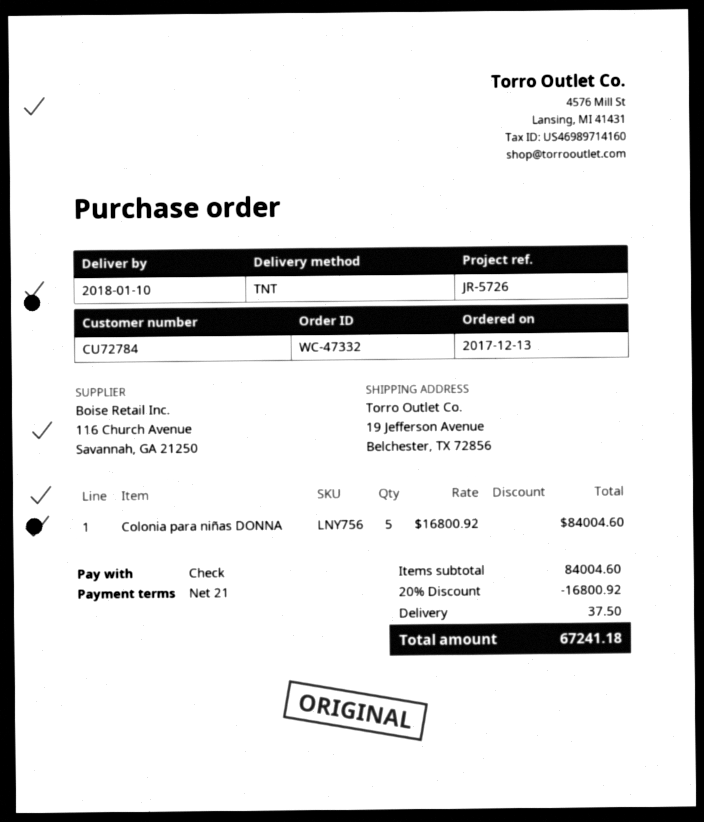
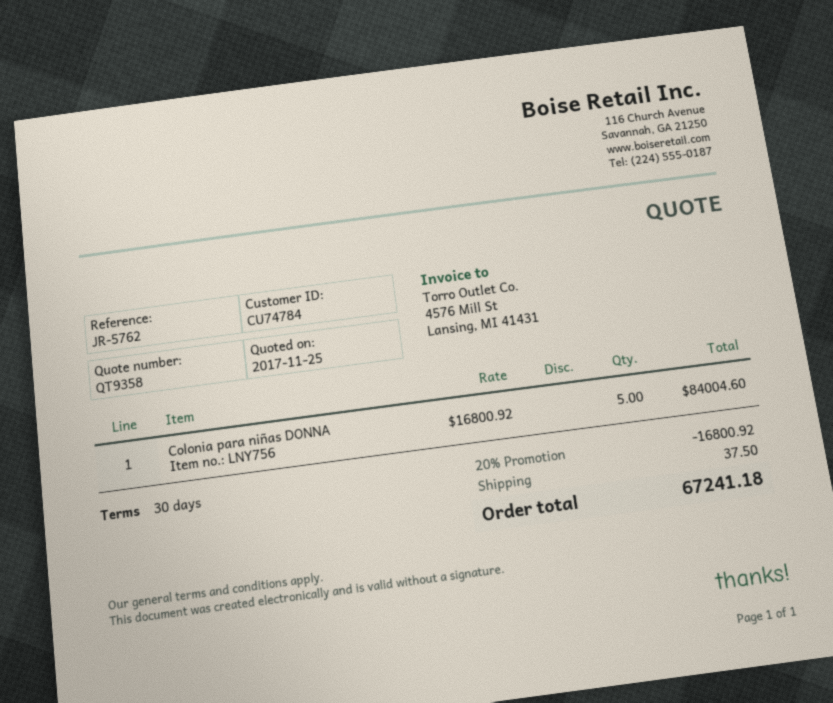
payment terms: 21 days -> 30 days
customer number: CU72784 -> CU74784
reference: JR-5726 -> JR-5762

